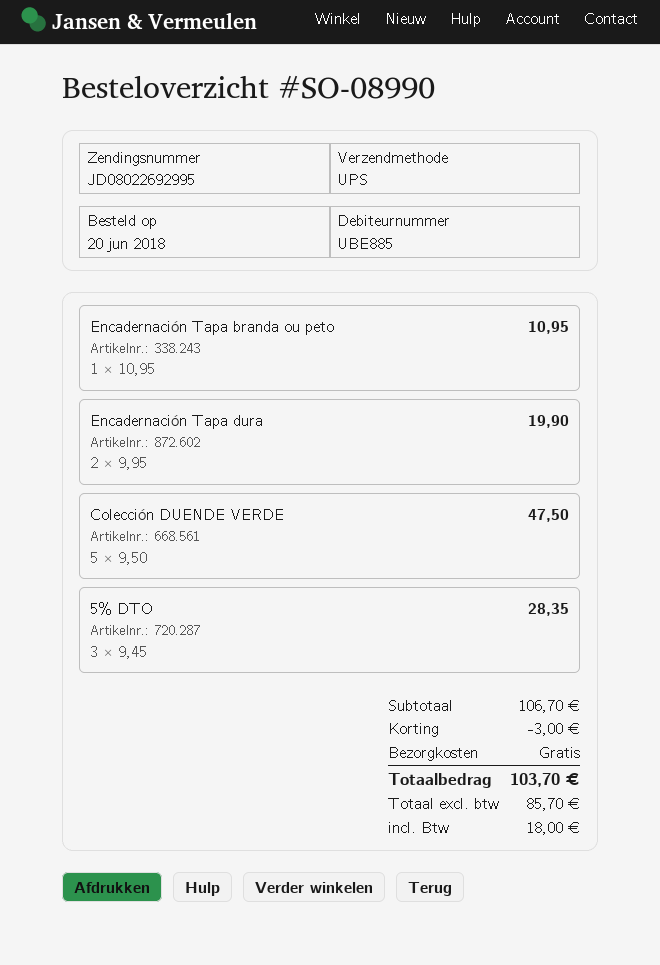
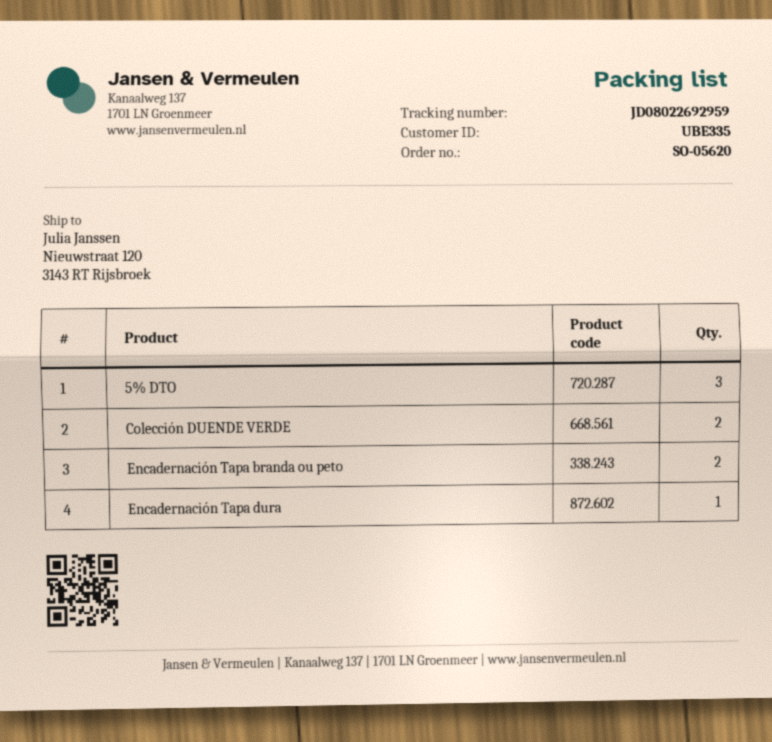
order number: SO-08990 -> SO-05620
customer number: UBE885 -> UBE335
tracking number: JD08022692995 -> JD08022692959
Encadernación Tapa branda ou peto: 1 -> 2
Encadernación Tapa dura: 2 -> 1
Colección DUENDE VERDE: 5 -> 2

